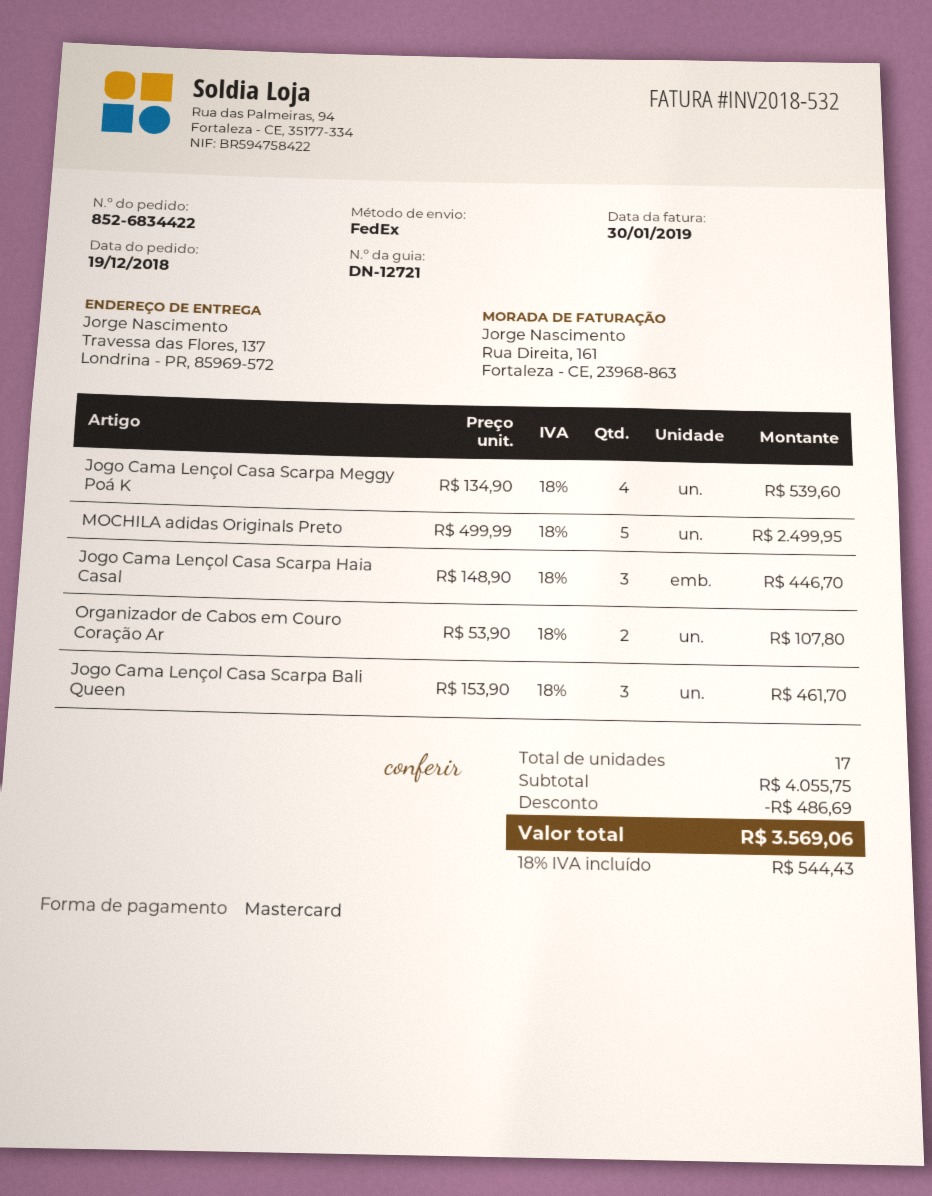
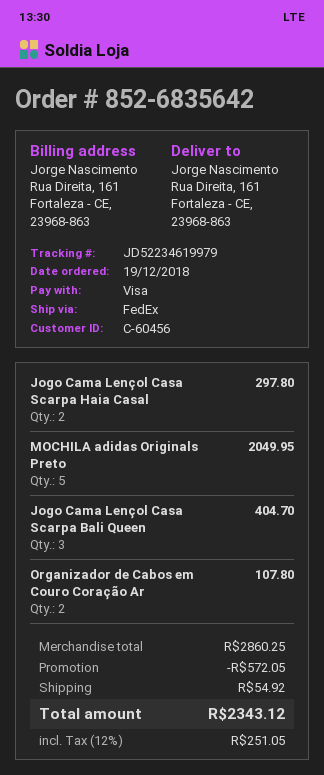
order number: 852-6834422 -> 852-6835642
payment method: Mastercard -> Visa
ship to: Travessa das Flores, 137, Londrina - PR, 85969-572 -> Rua Direita, 161, Fortaleza - CE, 23968-863
Jogo Cama Lençol Casa Scarpa Meggy Poá K: 4 for 539.60 -> none
MOCHILA adidas Originals Preto: 5 for 2499.95 -> 5 for 2049.95
Jogo Cama Lençol Casa Scarpa Haia Casal: 3 for 446.70 -> 2 for 297.80
Jogo Cama Lençol Casa Scarpa Bali Queen: 3 for 461.70 -> 3 for 404.70
subtotal: 4055.75 -> 2860.25
discount: 486.69 -> 572.05
shipping: none -> 54.92
tax: 18% = 544.43 -> 12% = 251.05
total: 3569.06 -> 2343.12

